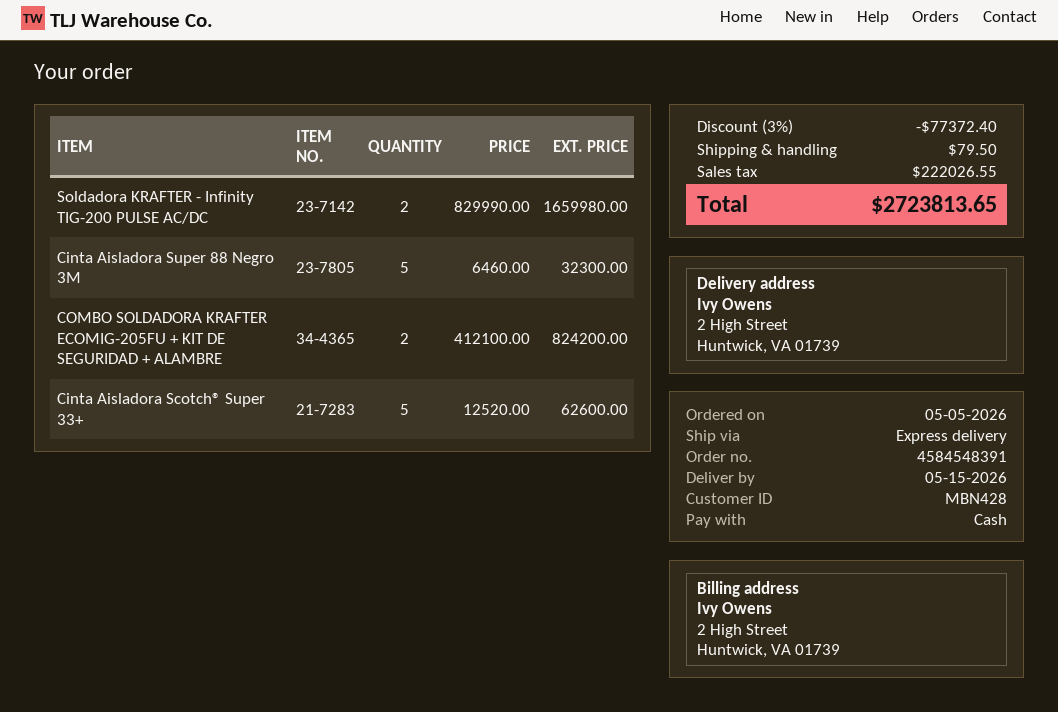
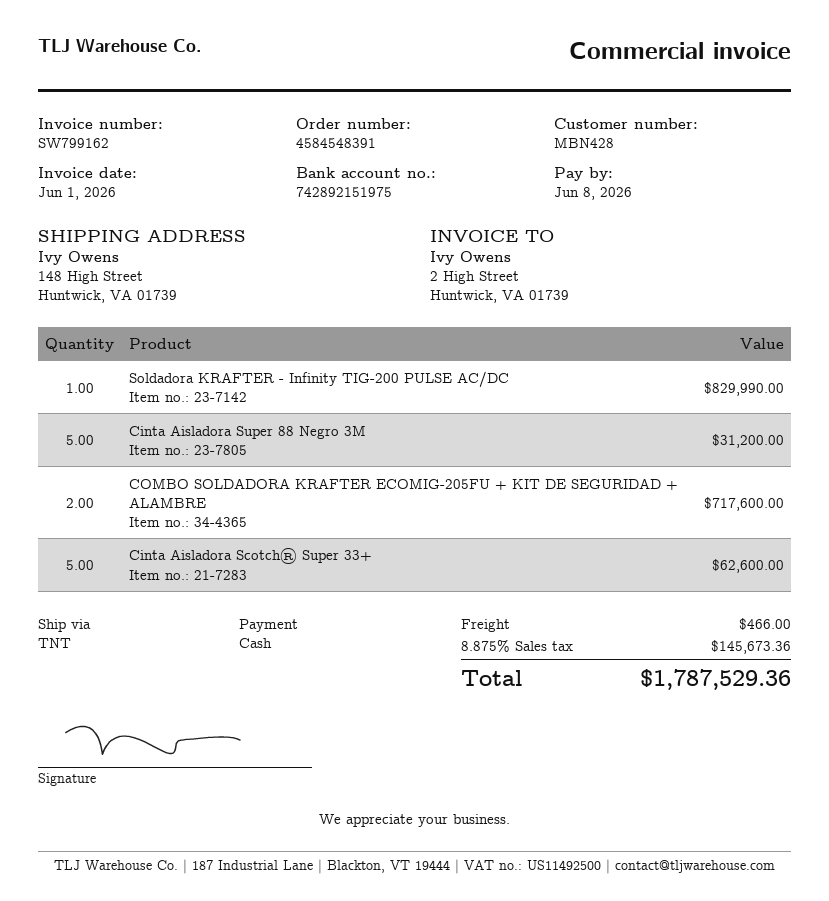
shipping method: express -> TNT
ship to: 2 High Street, Huntwick, VA 01739 -> 148 High Street, Huntwick, VA 01739
Soldadora KRAFTER - Infinity TIG-200 PULSE AC/DC: 2 for 1659980.00 -> 1 for 829990.00
Cinta Aisladora Super 88 Negro 3M: 5 for 32300.00 -> 5 for 31200.00
COMBO SOLDADORA KRAFTER ECOMIG-205FU + KIT DE SEGURIDAD + ALAMBRE: 2 for 824200.00 -> 2 for 717600.00
discount: 3% = 77372.40 -> none
shipping: 79.50 -> 466.00
tax: 222026.55 -> 145673.36
total: 2723813.65 -> 1787529.36

